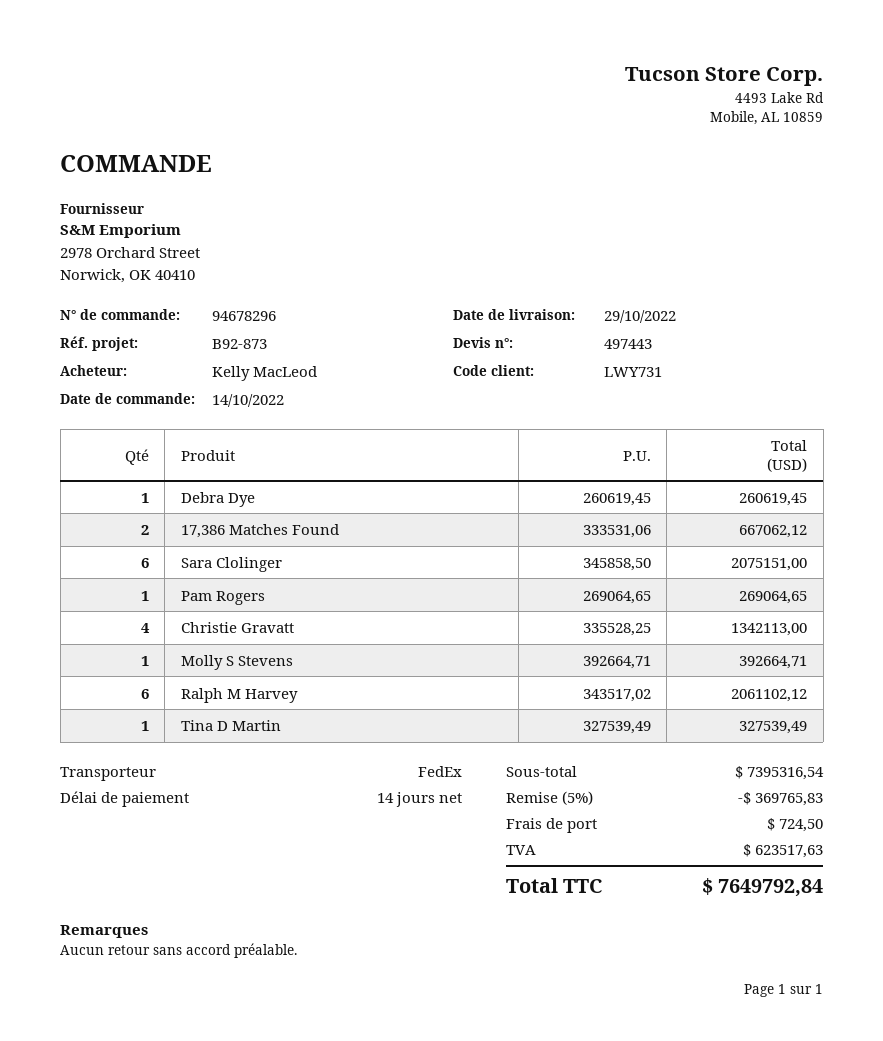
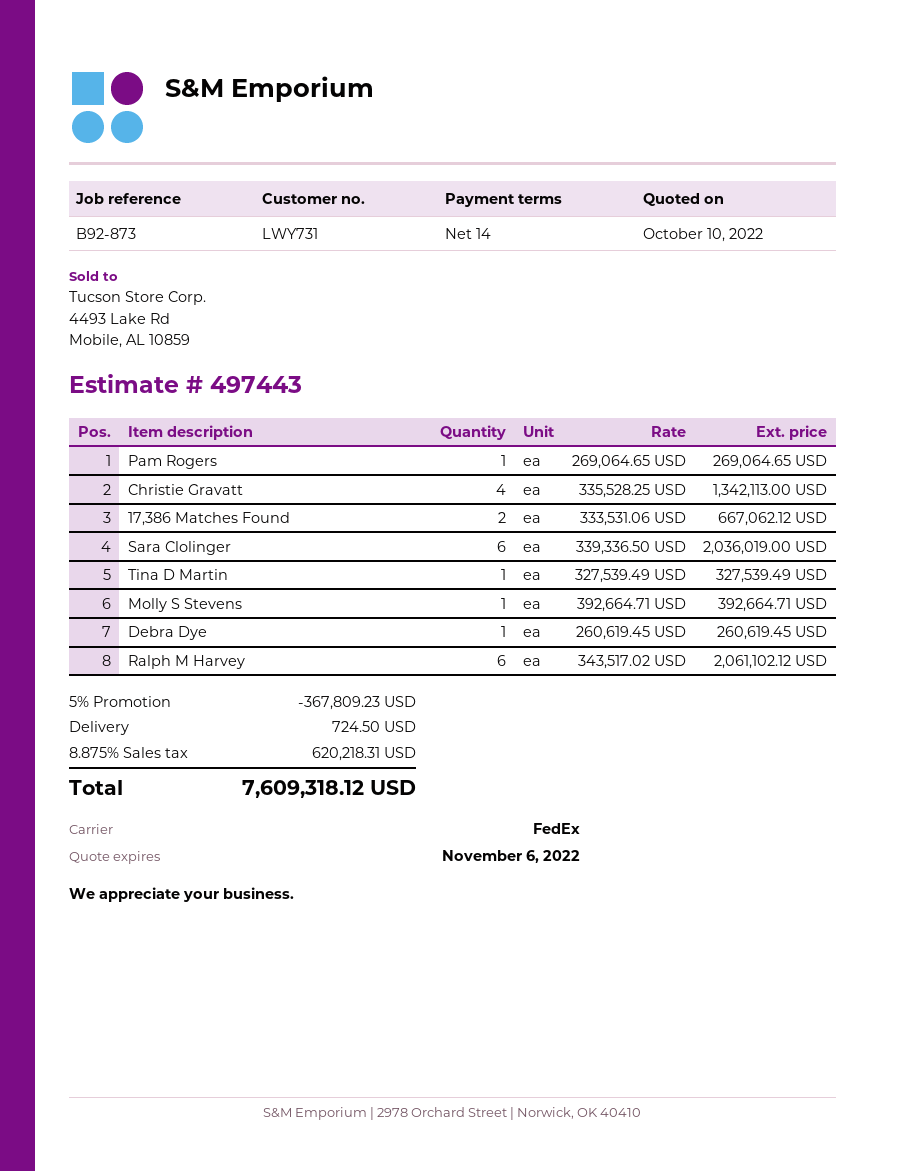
Sara Clolinger: 6 x 345858.50 = 2075151.00 -> 6 x 339336.50 = 2036019.00
discount: 5% = 369765.83 -> 5% = 367809.23
tax: 623517.63 -> 620218.31
total: 7649792.84 -> 7609318.12

